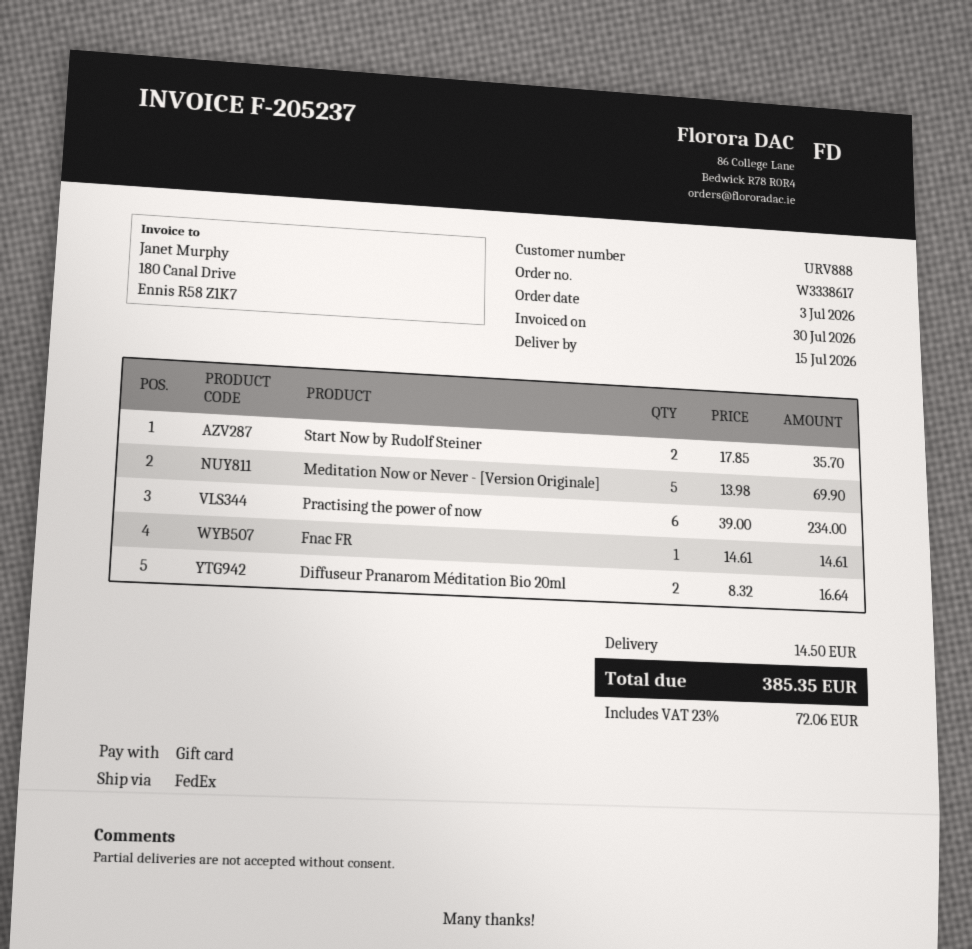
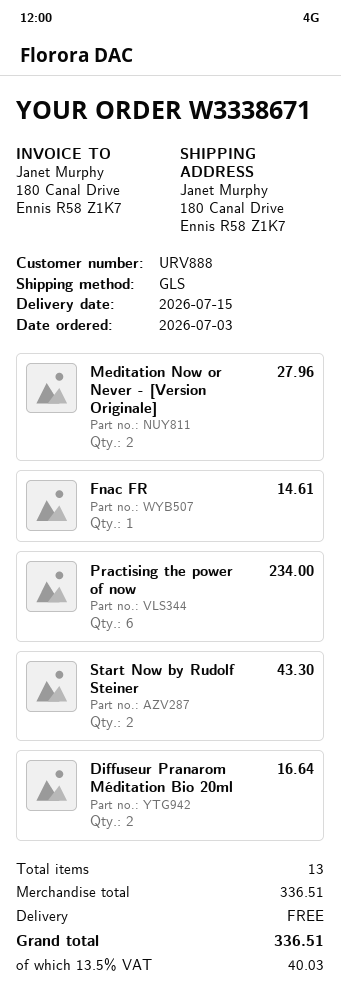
order number: W3338617 -> W3338671
shipping method: FedEx -> GLS
Start Now by Rudolf Steiner: 2 for 35.70 -> 2 for 43.30
Meditation Now or Never - [Version Originale]: 5 for 69.90 -> 2 for 27.96
shipping: 14.50 -> 0.00
tax: 23% = 72.06 -> 13.5% = 40.03
total: 385.35 -> 336.51

